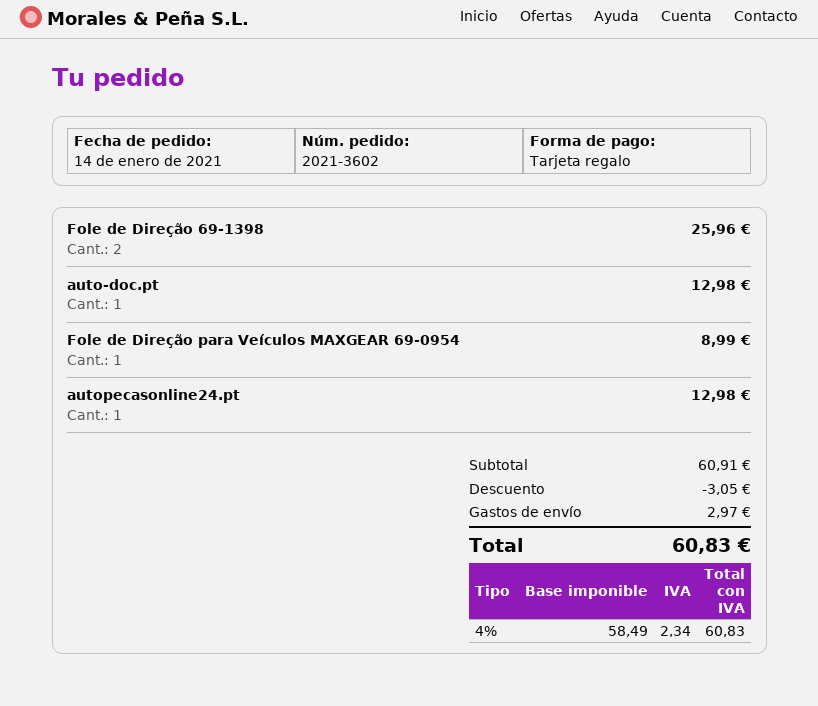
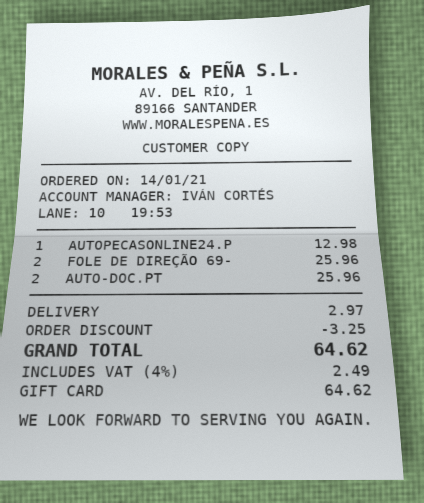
auto-doc.pt: 1 for 12.98 -> 2 for 25.96
Fole de Direção para Veículos MAXGEAR 69-0954: 1 for 8.99 -> none
discount: 3.05 -> 3.25
tax: 4% = 2.34 -> 4% = 2.49
total: 60.83 -> 64.62

